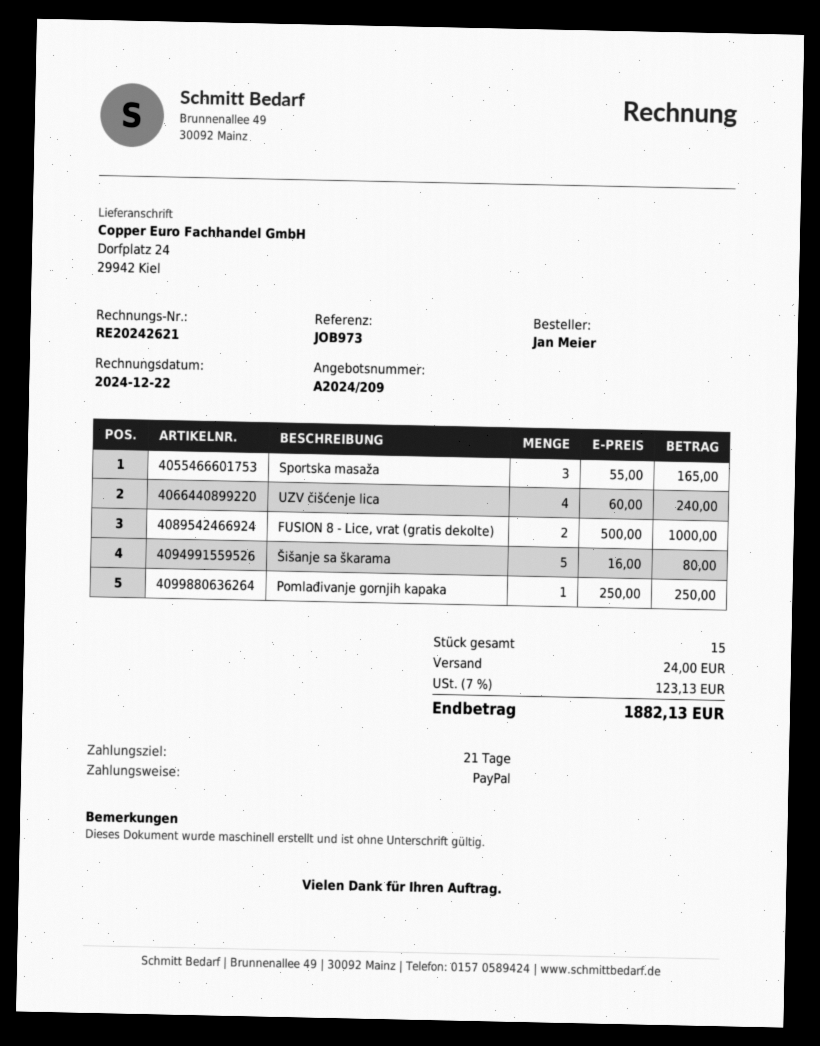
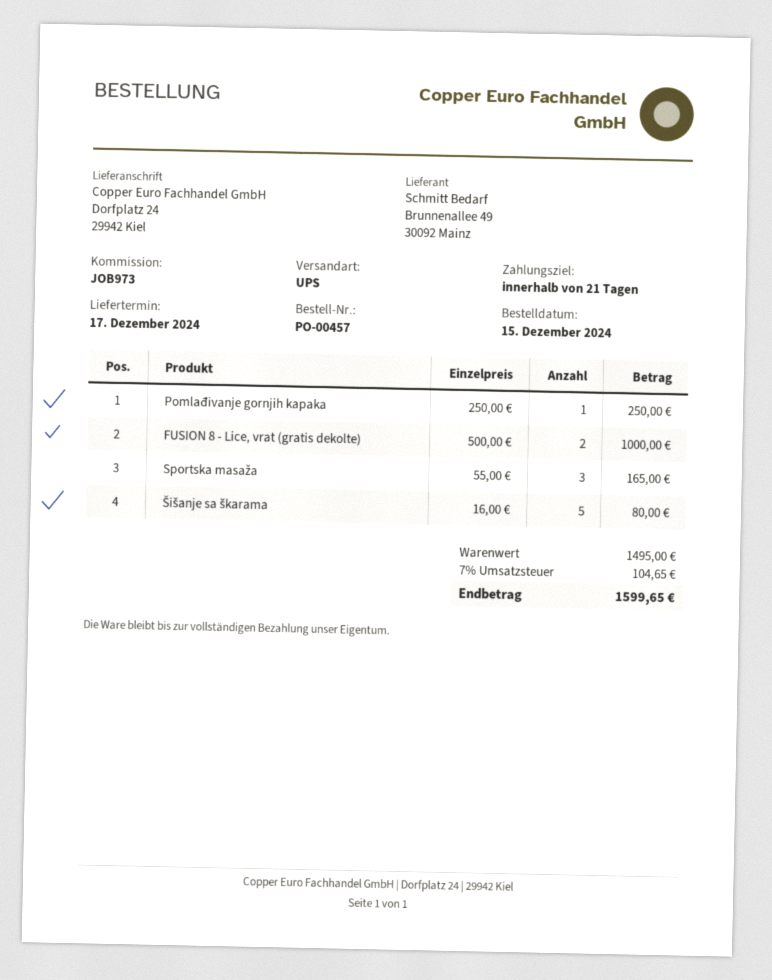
UZV čišćenje lica: 4 x 60.00 = 240.00 -> none
shipping: 24.00 -> none
tax: 7% = 123.13 -> 7% = 104.65
total: 1882.13 -> 1599.65

